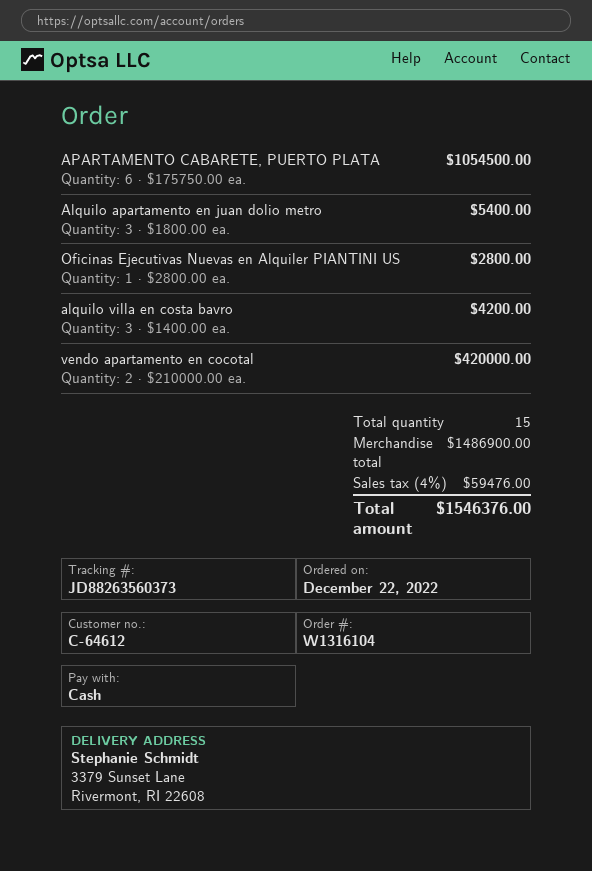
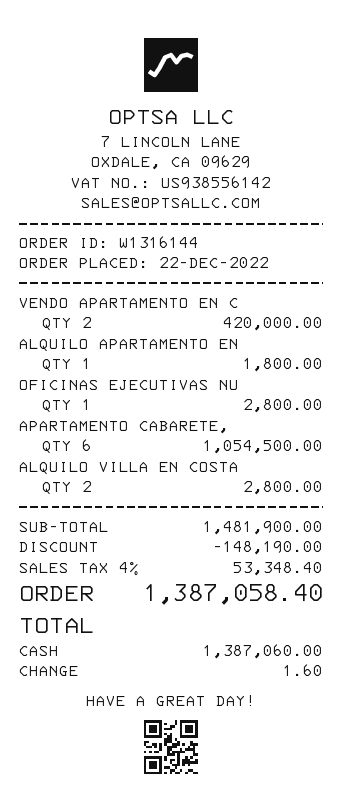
order number: W1316104 -> W1316144
Alquilo apartamento en juan dolio metro: 3 for 5400.00 -> 1 for 1800.00
alquilo villa en costa bavro: 3 for 4200.00 -> 2 for 2800.00
subtotal: 1486900.00 -> 1481900.00
discount: none -> 148190.00
tax: 4% = 59476.00 -> 4% = 53348.40
total: 1546376.00 -> 1387058.40

